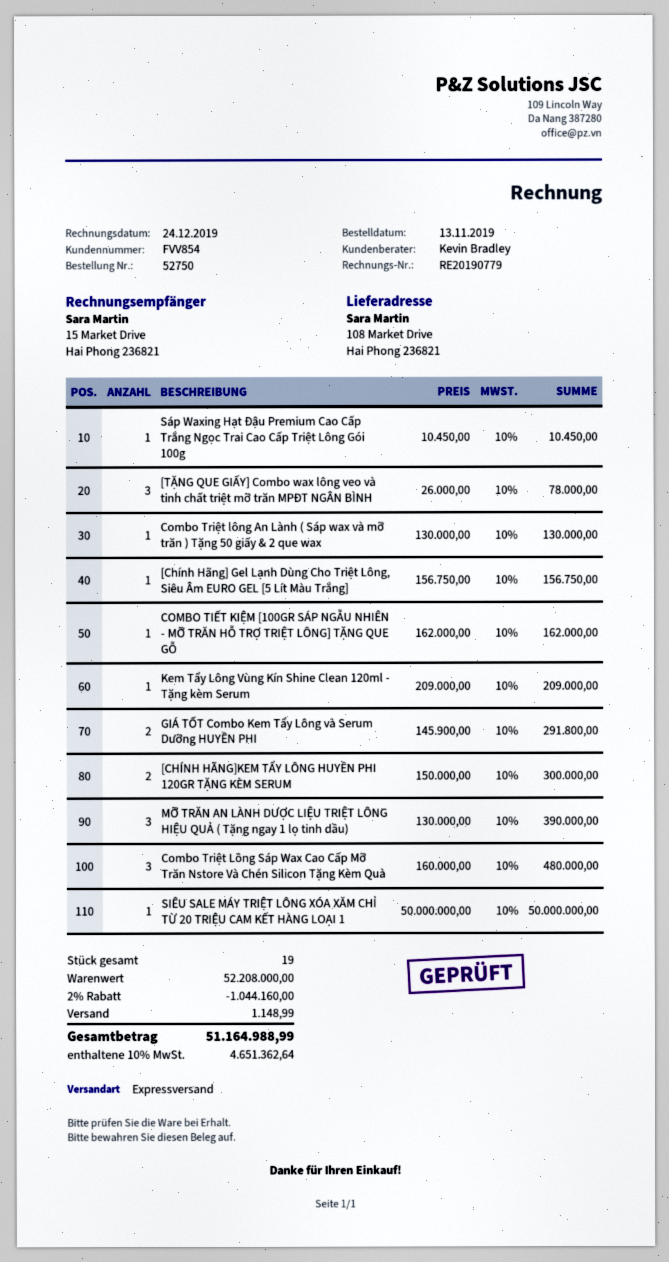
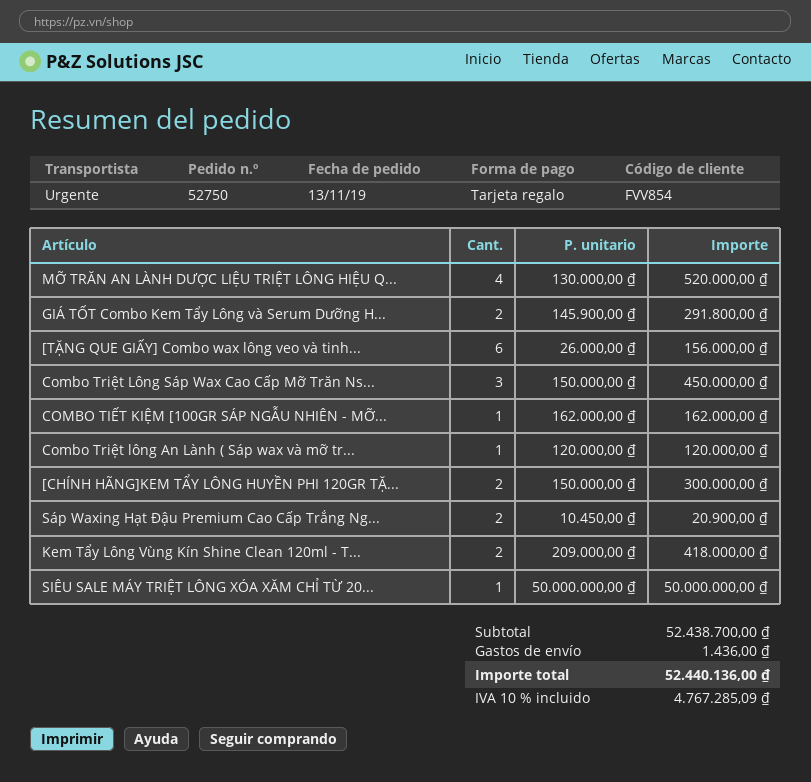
Sáp Waxing Hạt Đậu Premium Cao Cấp Trắng Ngọc Trai Cao Cấp Triệt Lông Gói 100g: 1 x 10450.00 = 10450.00 -> 2 x 10450.00 = 20900.00
[TẶNG QUE GIẤY] Combo wax lông veo và tinh chất triệt mỡ trăn MPĐT NGÂN BÌNH: 3 x 26000.00 = 78000.00 -> 6 x 26000.00 = 156000.00
Combo Triệt lông An Lành ( Sáp wax và mỡ trăn ) Tặng 50 giấy & 2 que wax: 1 x 130000.00 = 130000.00 -> 1 x 120000.00 = 120000.00
[Chính Hãng] Gel Lạnh Dùng Cho Triệt Lông, Siêu Âm EURO GEL [5 Lít Màu Trắng]: 1 x 156750.00 = 156750.00 -> none
Kem Tẩy Lông Vùng Kín Shine Clean 120ml - Tặng kèm Serum: 1 x 209000.00 = 209000.00 -> 2 x 209000.00 = 418000.00
MỠ TRĂN AN LÀNH DƯỢC LIỆU TRIỆT LÔNG HIỆU QUẢ ( Tặng ngay 1 lọ tinh dầu): 3 x 130000.00 = 390000.00 -> 4 x 130000.00 = 520000.00
Combo Triệt Lông Sáp Wax Cao Cấp Mỡ Trăn Nstore Và Chén Silicon Tặng Kèm Quà: 3 x 160000.00 = 480000.00 -> 3 x 150000.00 = 450000.00
subtotal: 52208000.00 -> 52438700.00
discount: 2% = 1044160.00 -> none
shipping: 1148.99 -> 1436.00
tax: 10% = 4651362.64 -> 10% = 4767285.09
total: 51164988.99 -> 52440136.00

